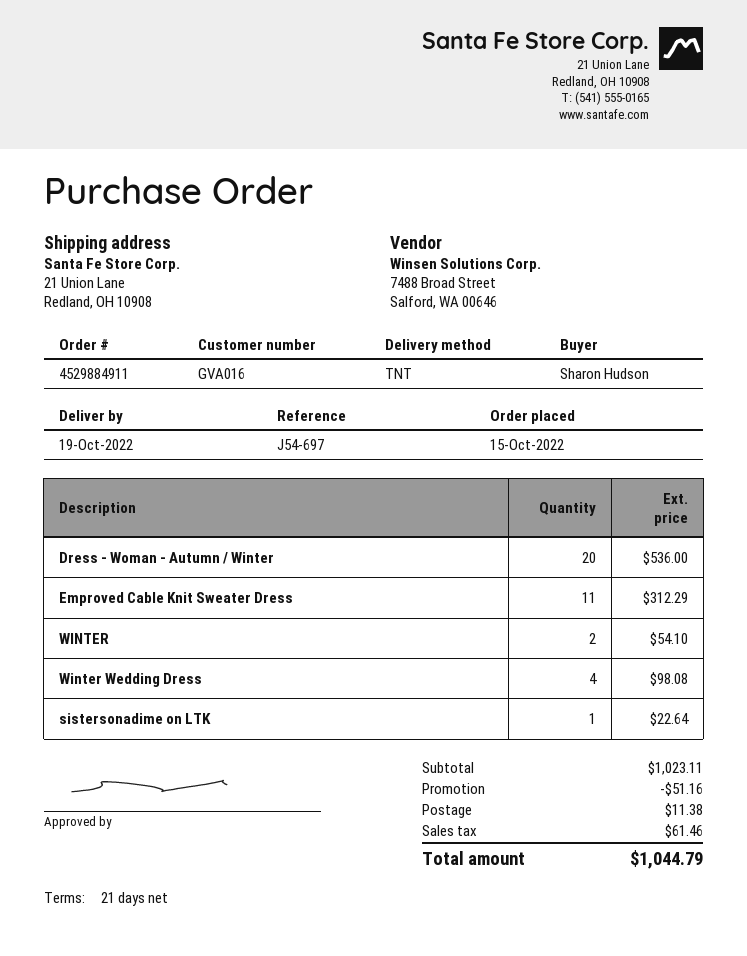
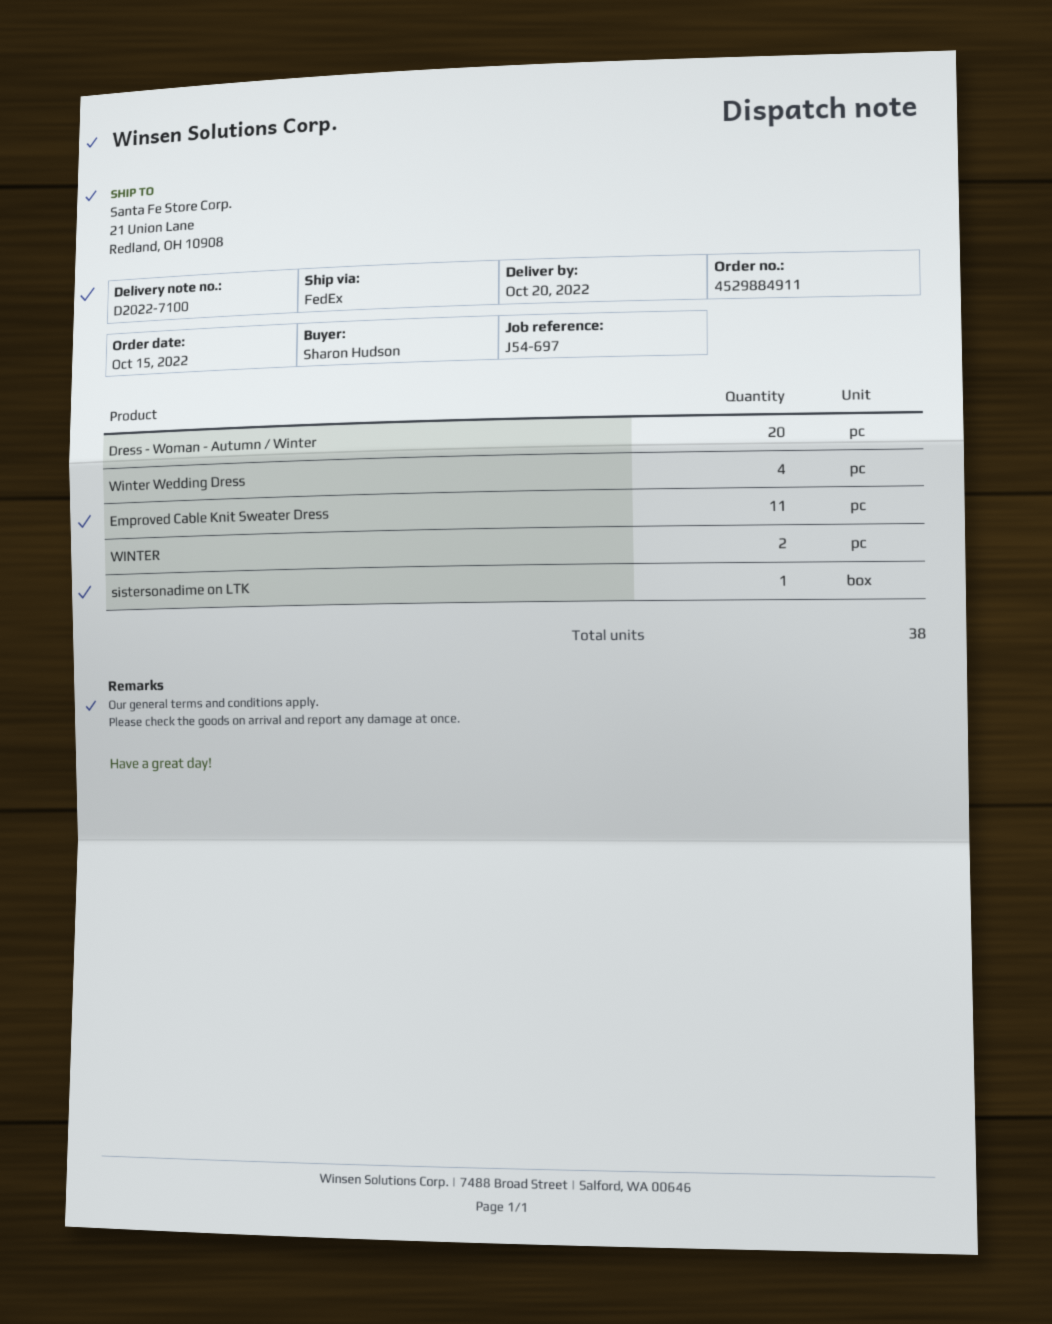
delivery date: 2022-10-19 -> 2022-10-20
shipping method: TNT -> FedEx

